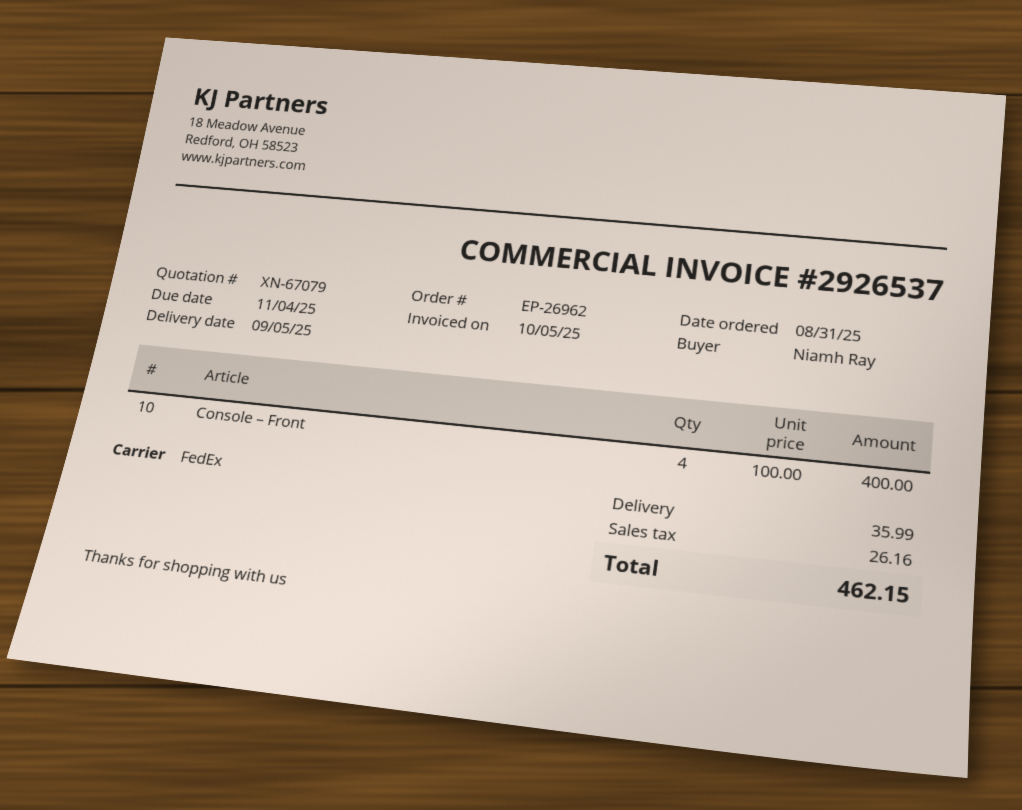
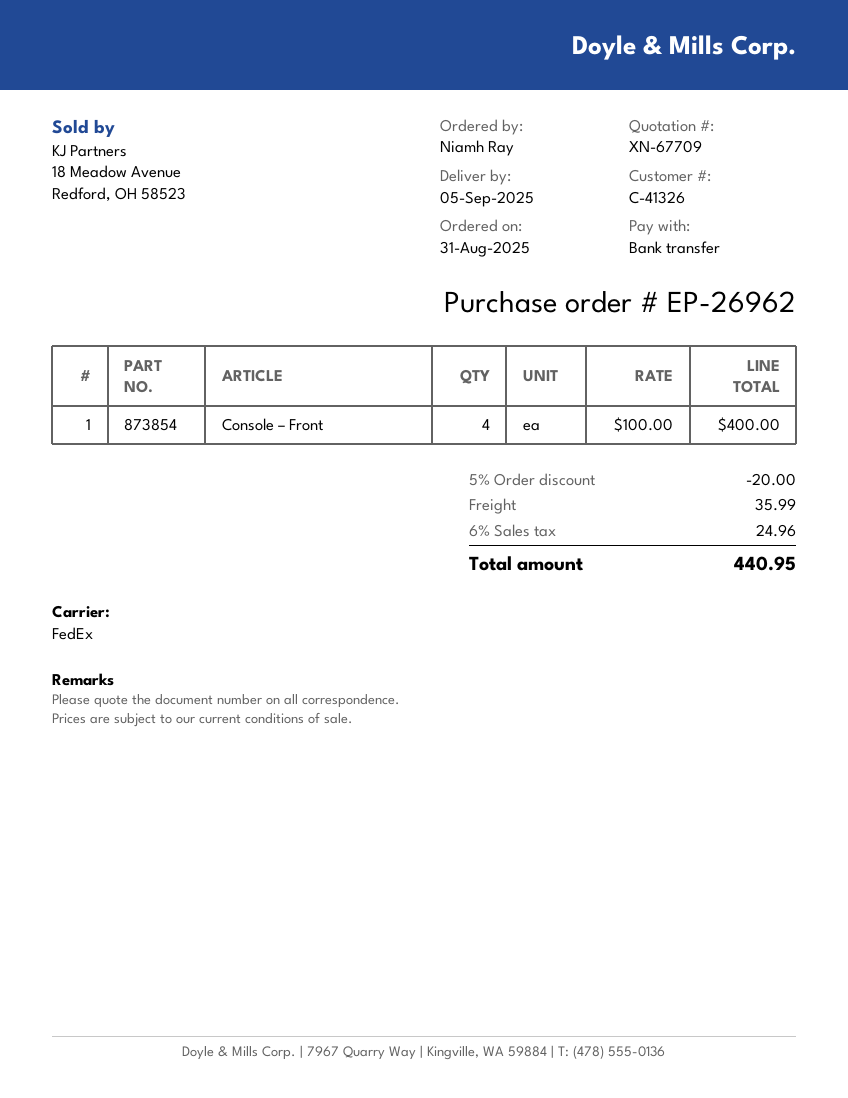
quote number: XN-67079 -> XN-67709
discount: none -> 5% = 20.00
tax: 26.16 -> 24.96
total: 462.15 -> 440.95

